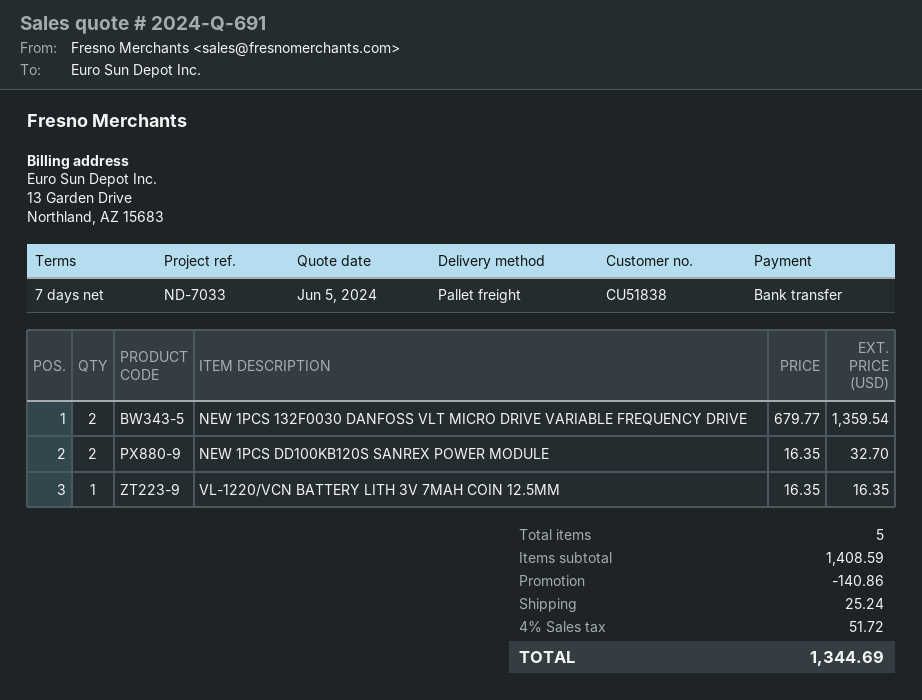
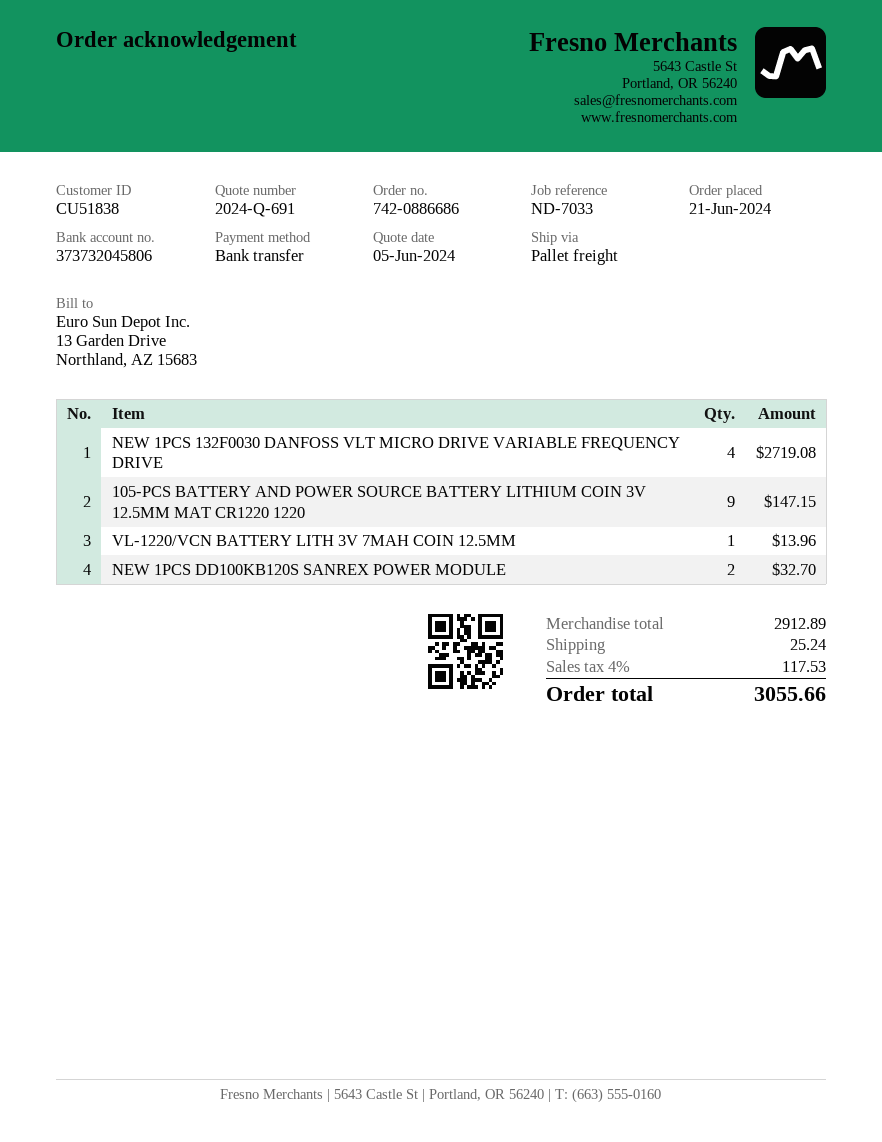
NEW 1PCS 132F0030 DANFOSS VLT MICRO DRIVE VARIABLE FREQUENCY DRIVE: 2 for 1359.54 -> 4 for 2719.08
VL-1220/VCN BATTERY LITH 3V 7MAH COIN 12.5MM: 1 for 16.35 -> 1 for 13.96
105-PCS BATTERY AND POWER SOURCE BATTERY LITHIUM COIN 3V 12.5MM MAT CR1220 1220: none -> 9 for 147.15
subtotal: 1408.59 -> 2912.89
discount: 140.86 -> none
tax: 4% = 51.72 -> 4% = 117.53
total: 1344.69 -> 3055.66

